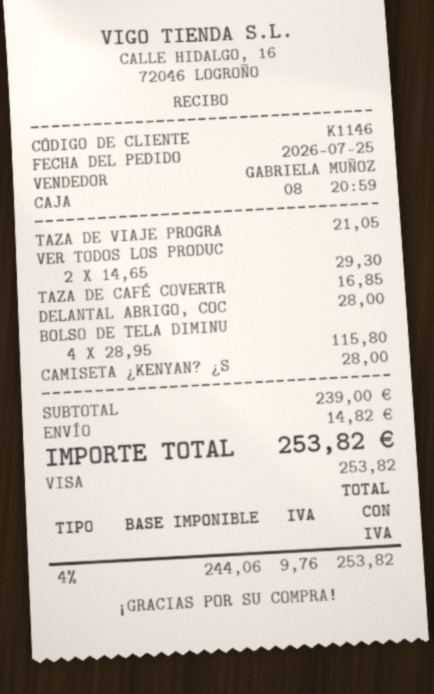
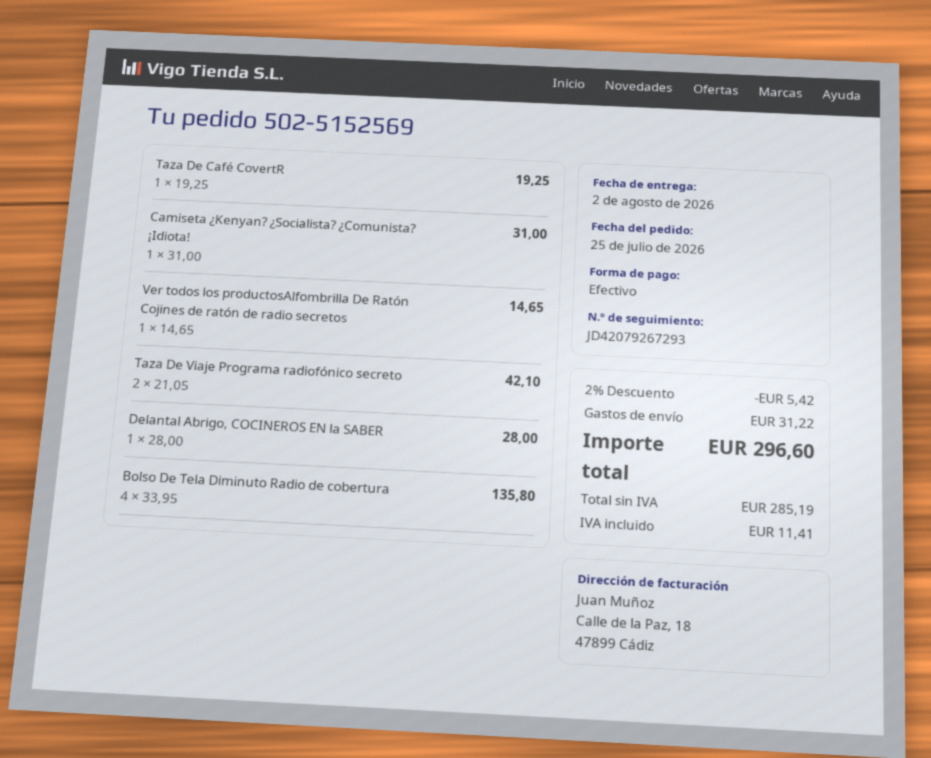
payment method: Visa -> cash
TAZA DE VIAJE PROGRA: 1 x 21.05 = 21.05 -> 2 x 21.05 = 42.10
VER TODOS LOS PRODUC: 2 x 14.65 = 29.30 -> 1 x 14.65 = 14.65
TAZA DE CAFÉ COVERTR: 1 x 16.85 = 16.85 -> 1 x 19.25 = 19.25
BOLSO DE TELA DIMINU: 4 x 28.95 = 115.80 -> 4 x 33.95 = 135.80
CAMISETA ¿KENYAN? ¿S: 1 x 28.00 = 28.00 -> 1 x 31.00 = 31.00
discount: none -> 2% = 5.42
shipping: 14.82 -> 31.22
net: 244.06 -> 285.19
tax: 9.76 -> 11.41
total: 253.82 -> 296.60

